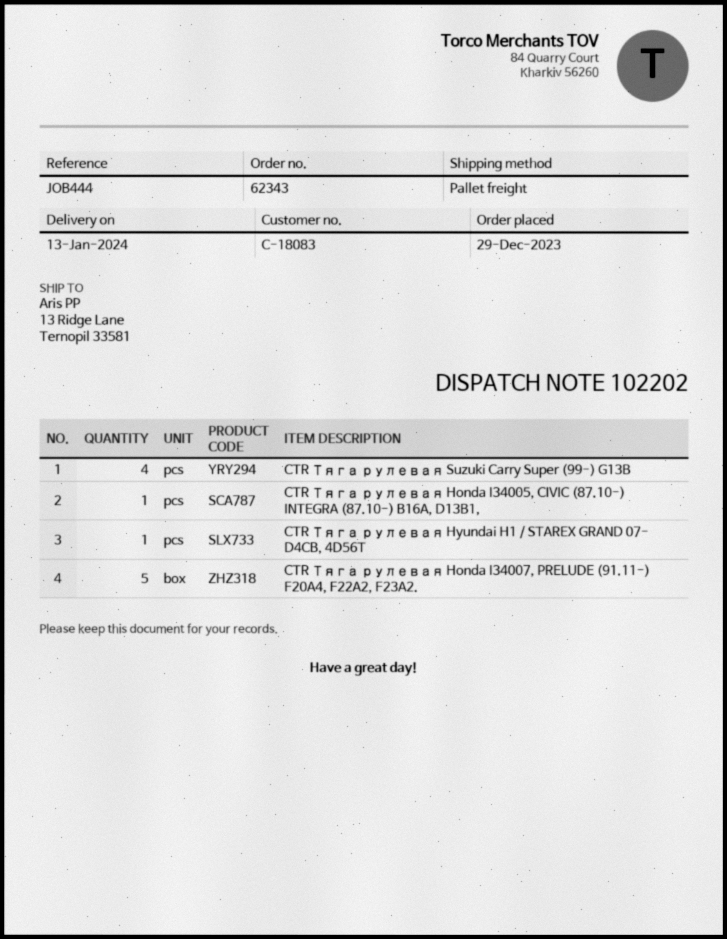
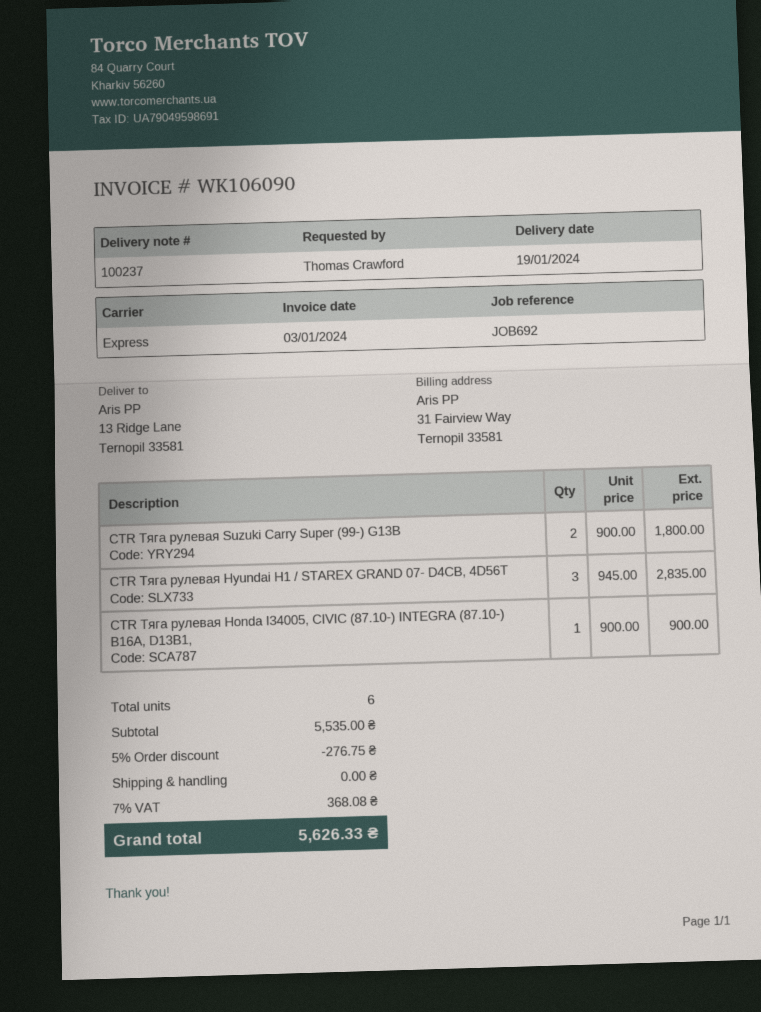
delivery note number: 102202 -> 100237
delivery date: 2024-01-13 -> 2024-01-19
reference: JOB444 -> JOB692
shipping method: pallet freight -> express
CTR Тяга рулевая Suzuki Carry Super (99-) G13B: 4 -> 2
CTR Тяга рулевая Hyundai H1 / STAREX GRAND 07- D4CB, 4D56T: 1 -> 3
CTR Тяга рулевая Honda I34007, PRELUDE (91.11-) F20A4, F22A2, F23A2.: 5 -> none

